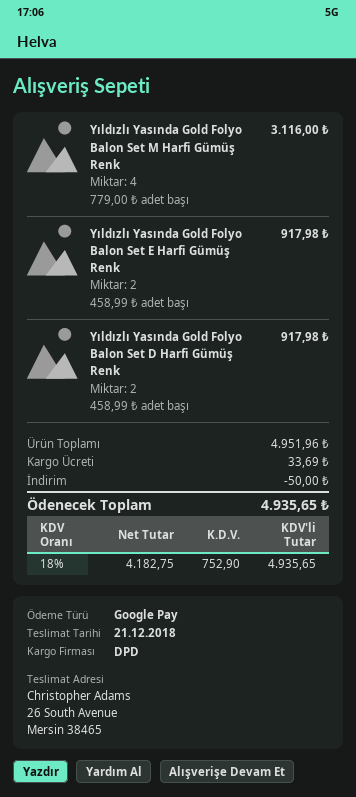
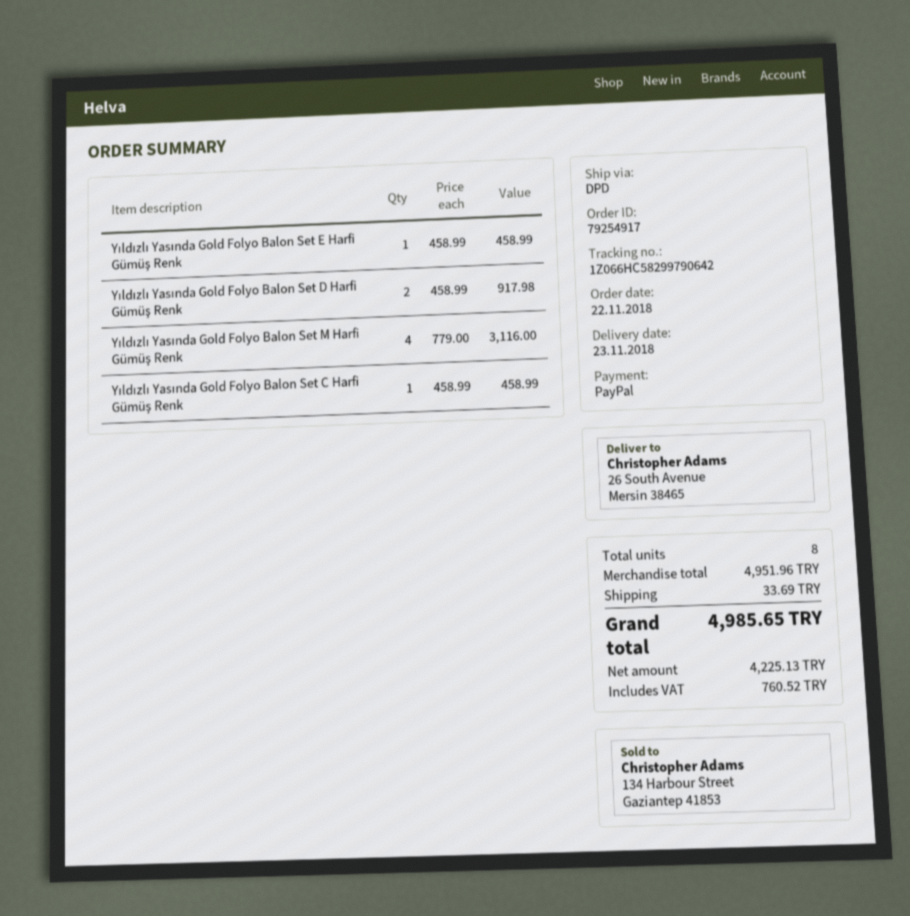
delivery date: 2018-12-21 -> 2018-11-23
payment method: Google Pay -> PayPal
Yıldızlı Yasında Gold Folyo Balon Set E Harfi Gümüş Renk: 2 x 458.99 = 917.98 -> 1 x 458.99 = 458.99
Yıldızlı Yasında Gold Folyo Balon Set C Harfi Gümüş Renk: none -> 1 x 458.99 = 458.99
discount: 50.00 -> none
net: 4182.75 -> 4225.13
tax: 752.90 -> 760.52
total: 4935.65 -> 4985.65

